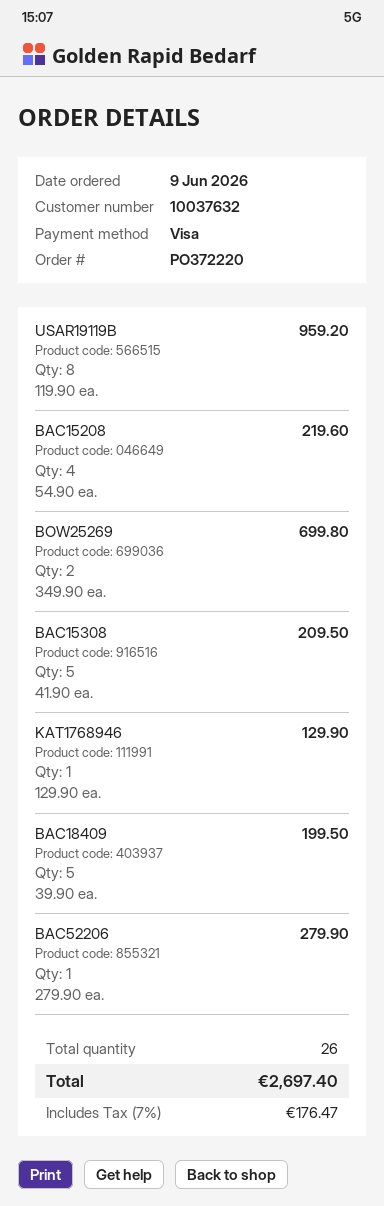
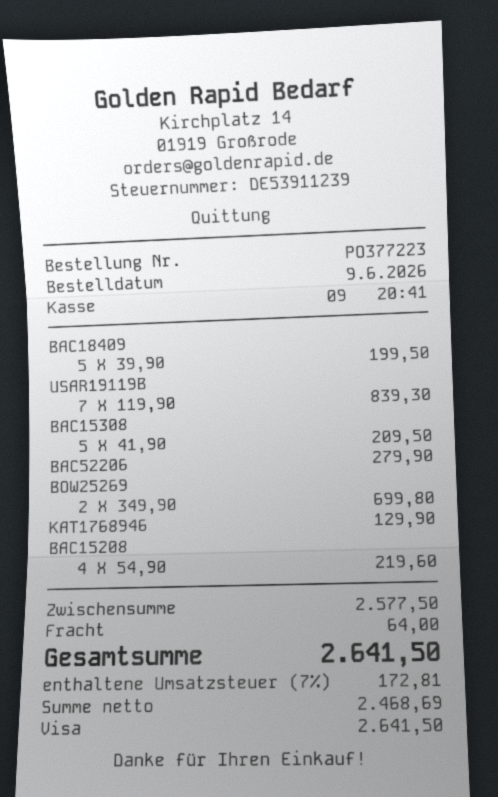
order number: PO372220 -> PO377223
USAR19119B: 8 x 119.90 = 959.20 -> 7 x 119.90 = 839.30
shipping: none -> 64.00
tax: 7% = 176.47 -> 7% = 172.81
total: 2697.40 -> 2641.50

